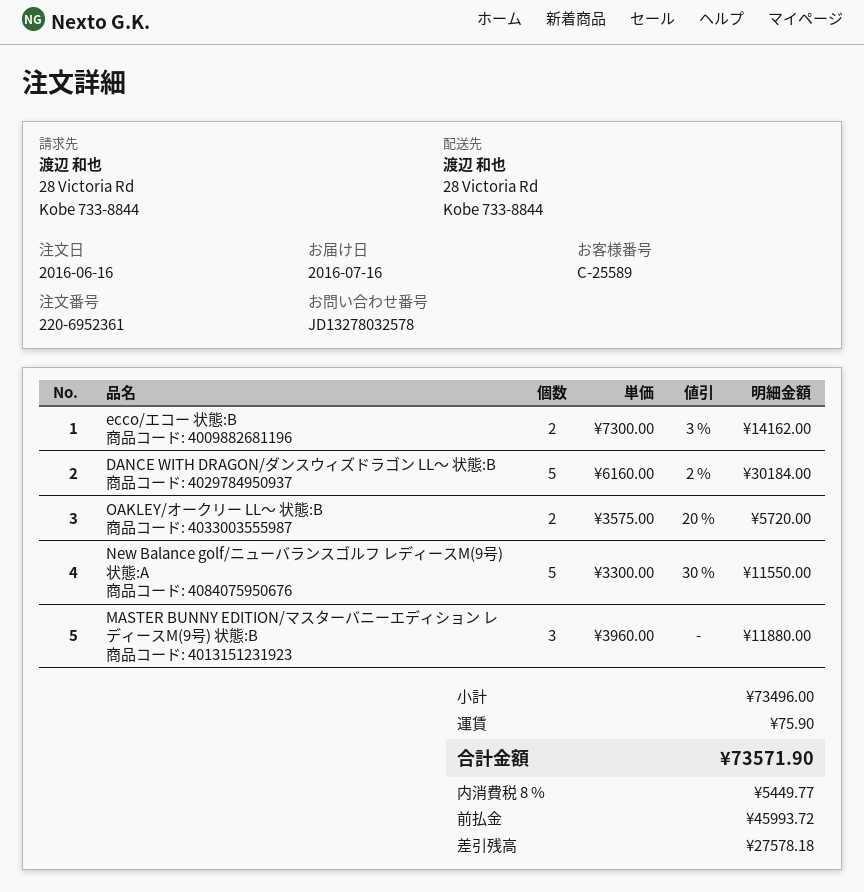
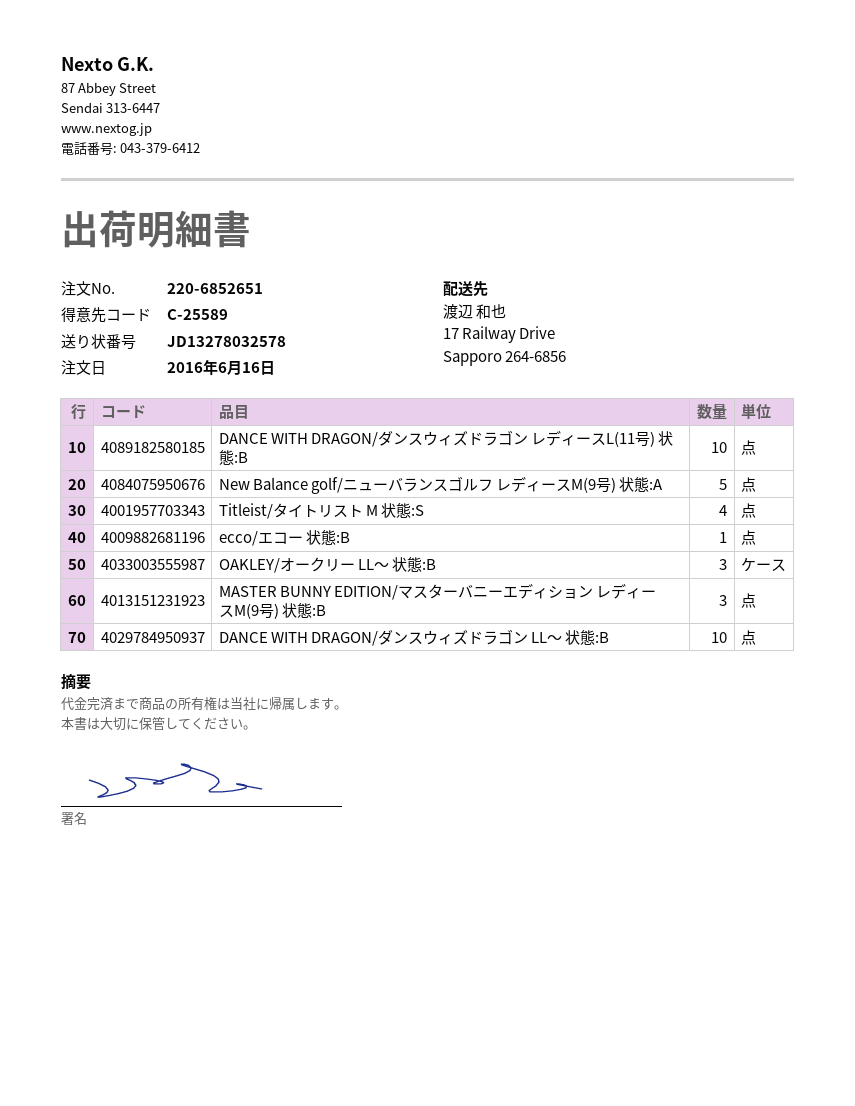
order number: 220-6952361 -> 220-6852651
ship to: 28 Victoria Rd, Kobe 733-8844 -> 17 Railway Drive, Sapporo 264-6856
ecco/エコー 状態:B: 2 -> 1
DANCE WITH DRAGON/ダンスウィズドラゴン LL〜 状態:B: 5 -> 10
OAKLEY/オークリー LL〜 状態:B: 2 -> 3
DANCE WITH DRAGON/ダンスウィズドラゴン レディースL(11号) 状態:B: none -> 10
Titleist/タイトリスト M 状態:S: none -> 4

